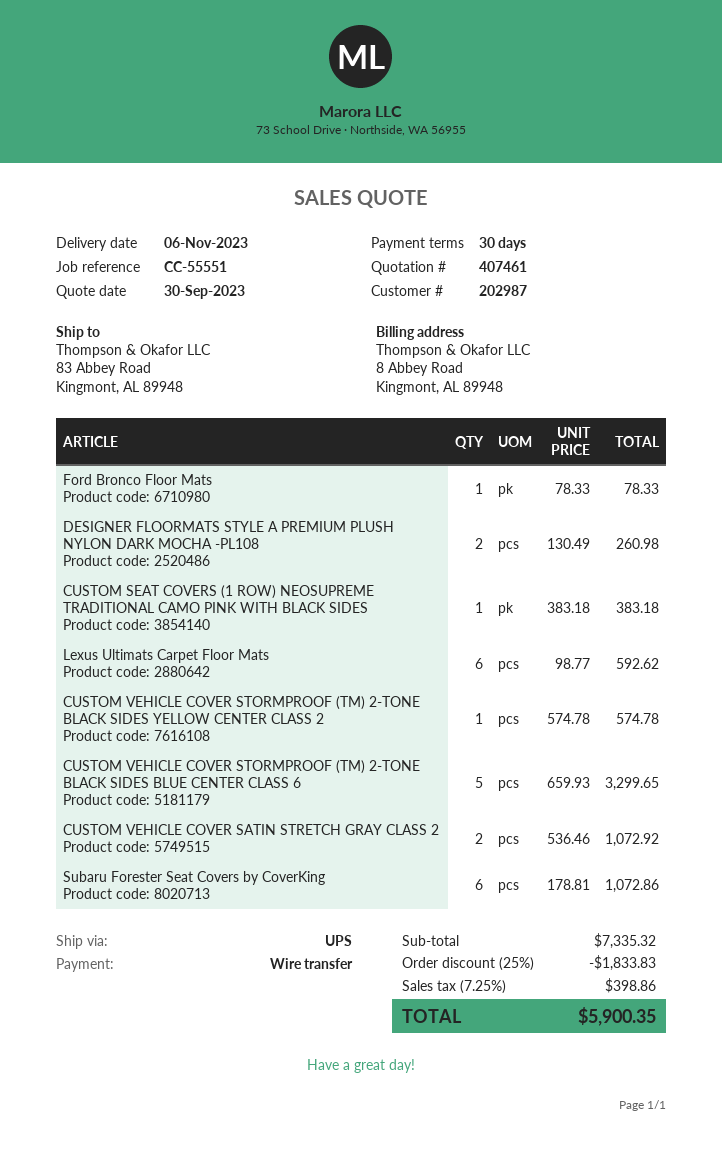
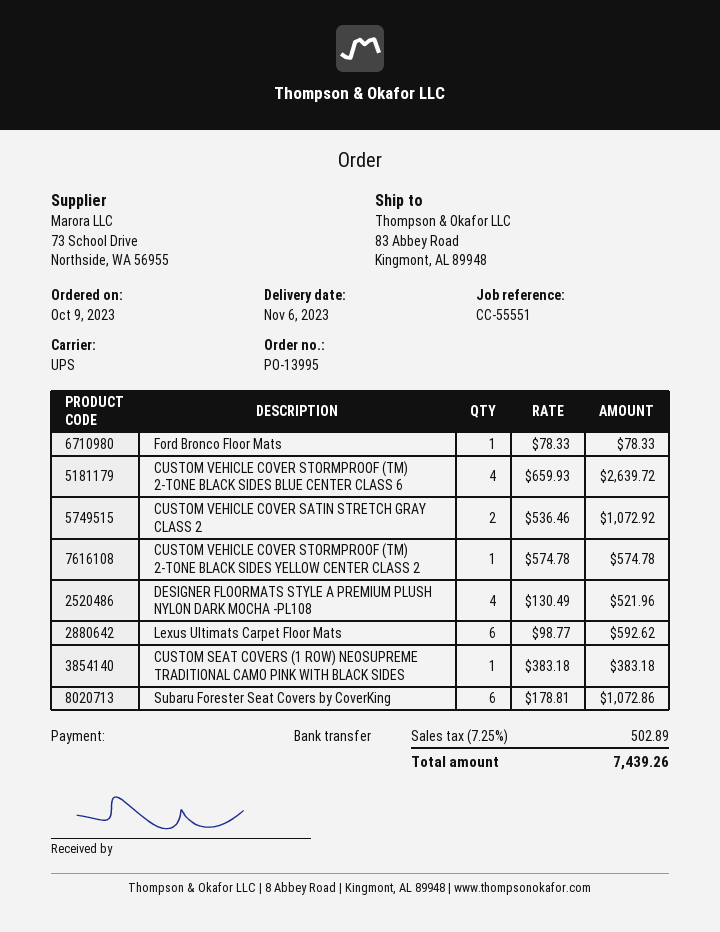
DESIGNER FLOORMATS STYLE A PREMIUM PLUSH NYLON DARK MOCHA -PL108: 2 x 130.49 = 260.98 -> 4 x 130.49 = 521.96
CUSTOM VEHICLE COVER STORMPROOF (TM) 2-TONE BLACK SIDES BLUE CENTER CLASS 6: 5 x 659.93 = 3299.65 -> 4 x 659.93 = 2639.72
discount: 25% = 1833.83 -> none
tax: 7.25% = 398.86 -> 7.25% = 502.89
total: 5900.35 -> 7439.26

